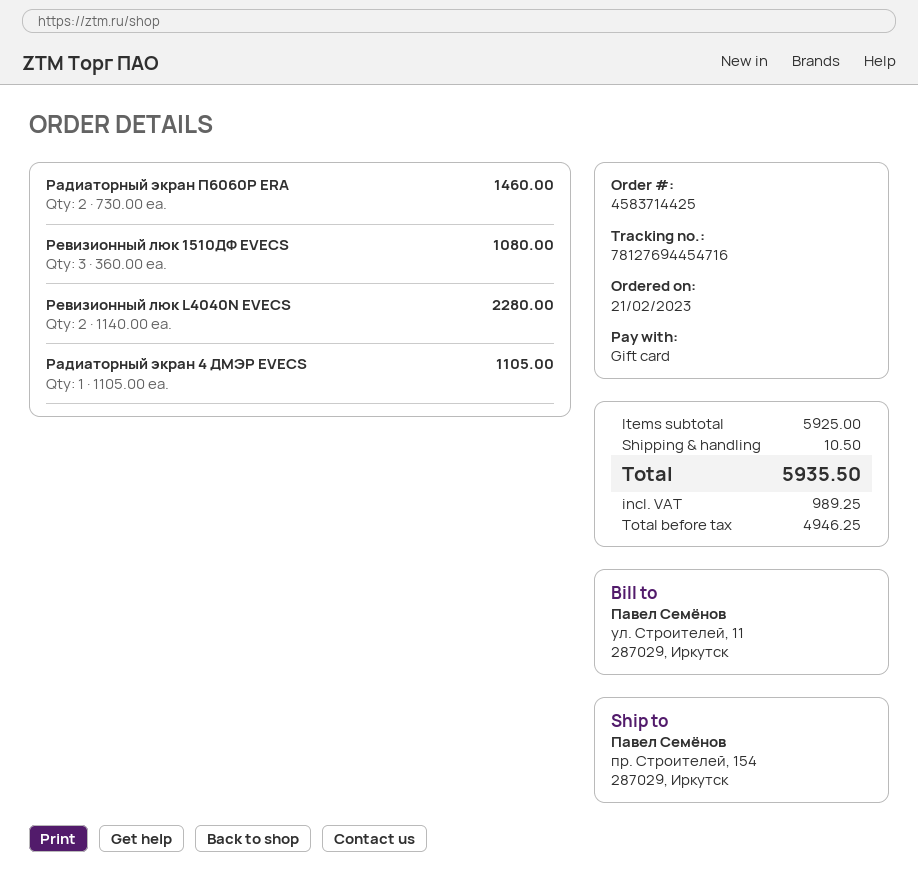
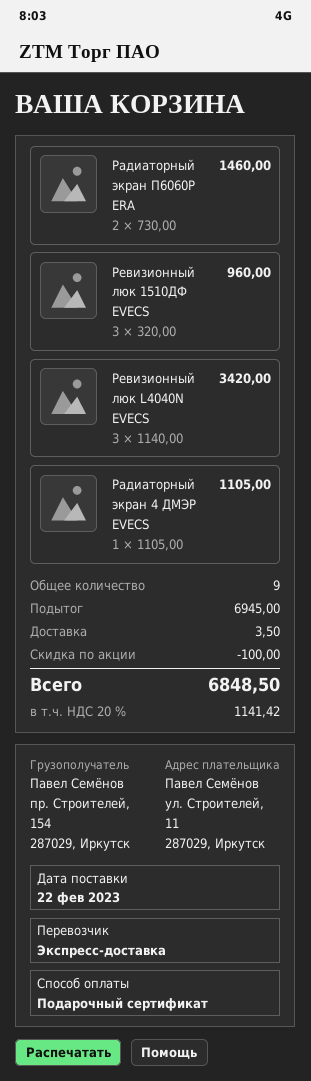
Ревизионный люк 1510ДФ EVECS: 3 x 360.00 = 1080.00 -> 3 x 320.00 = 960.00
Ревизионный люк L4040N EVECS: 2 x 1140.00 = 2280.00 -> 3 x 1140.00 = 3420.00
subtotal: 5925.00 -> 6945.00
discount: none -> 100.00
shipping: 10.50 -> 3.50
tax: 989.25 -> 1141.42
total: 5935.50 -> 6848.50

